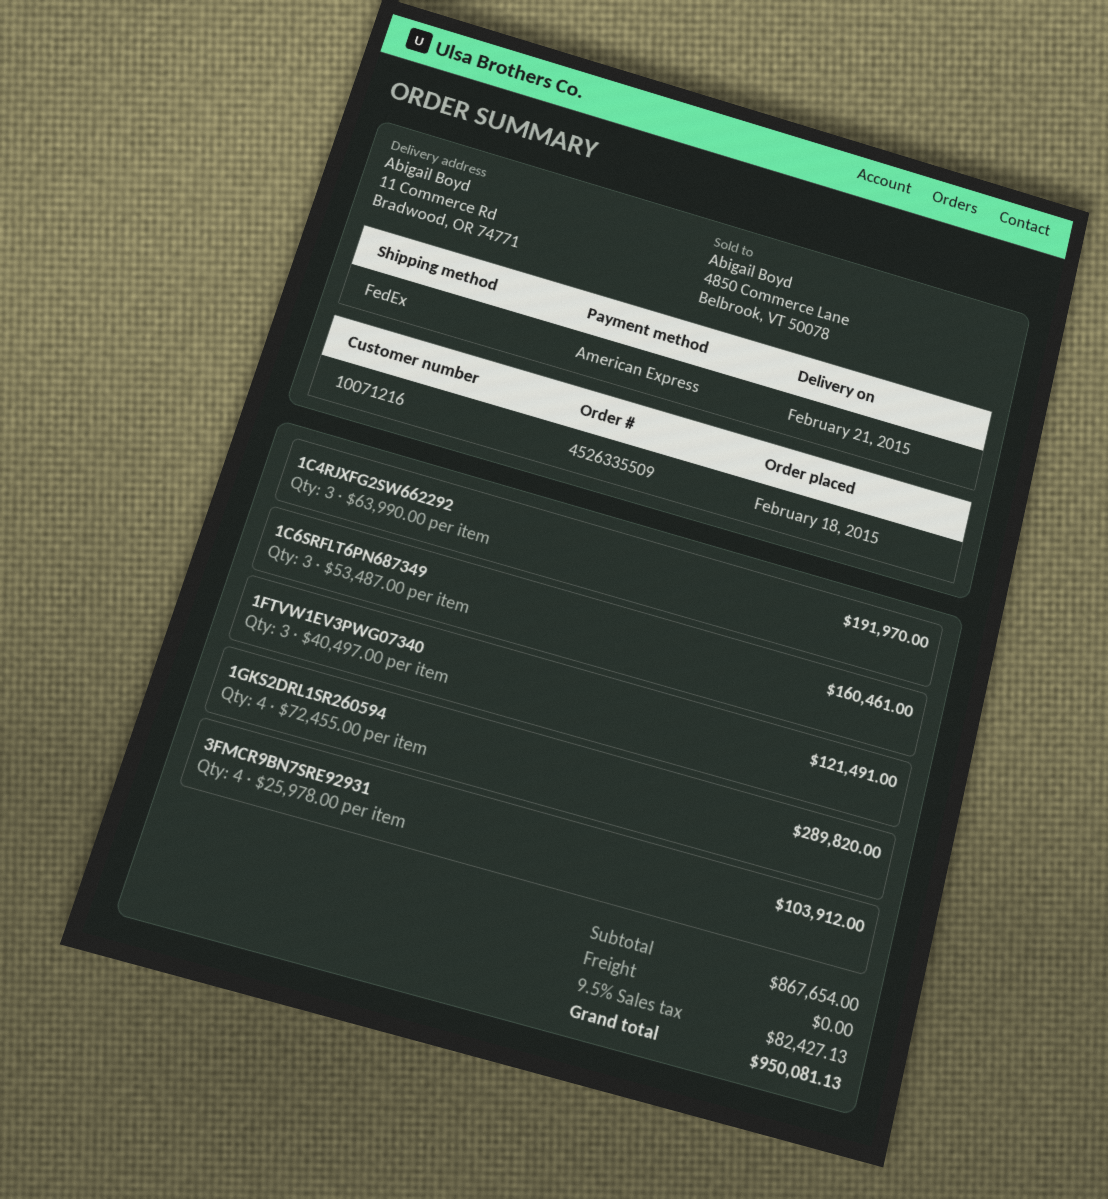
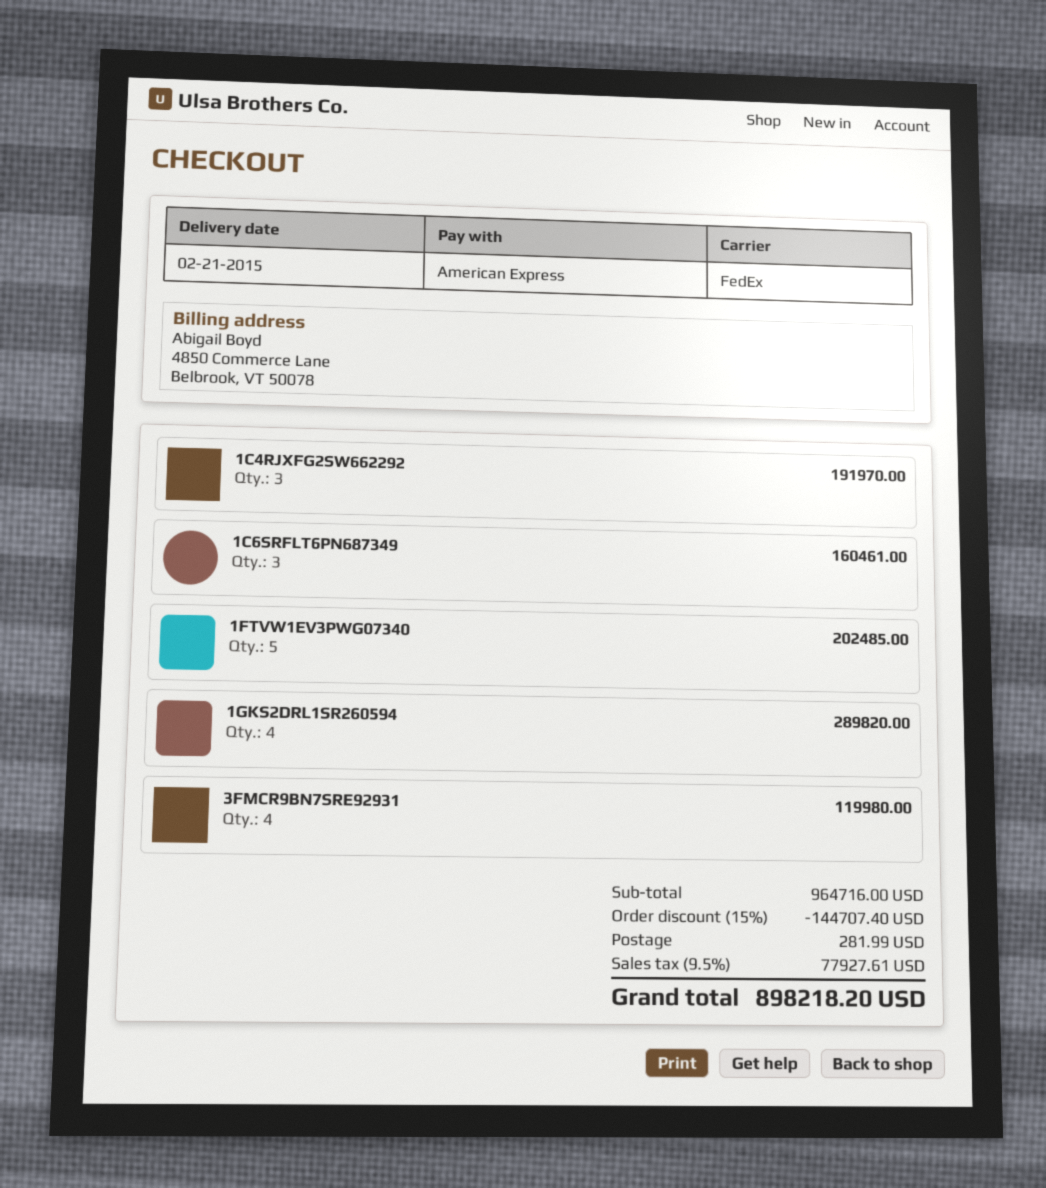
1FTVW1EV3PWG07340: 3 for 121491.00 -> 5 for 202485.00
3FMCR9BN7SRE92931: 4 for 103912.00 -> 4 for 119980.00
subtotal: 867654.00 -> 964716.00
discount: none -> 15% = 144707.40
shipping: 0.00 -> 281.99
tax: 9.5% = 82427.13 -> 9.5% = 77927.61
total: 950081.13 -> 898218.20

